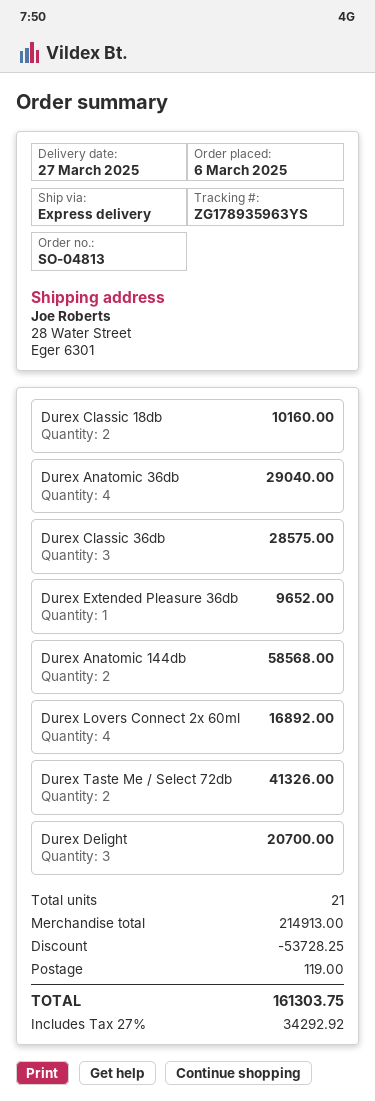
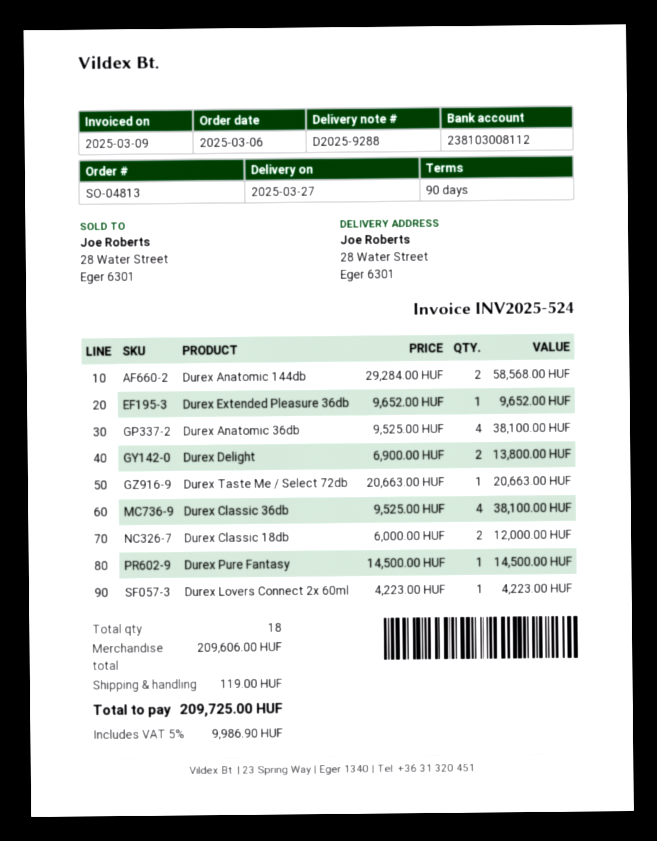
Durex Classic 18db: 2 for 10160.00 -> 2 for 12000.00
Durex Anatomic 36db: 4 for 29040.00 -> 4 for 38100.00
Durex Classic 36db: 3 for 28575.00 -> 4 for 38100.00
Durex Lovers Connect 2x 60ml: 4 for 16892.00 -> 1 for 4223.00
Durex Taste Me / Select 72db: 2 for 41326.00 -> 1 for 20663.00
Durex Delight: 3 for 20700.00 -> 2 for 13800.00
Durex Pure Fantasy: none -> 1 for 14500.00
total quantity: 21 -> 18
subtotal: 214913.00 -> 209606.00
discount: 53728.25 -> none
tax: 27% = 34292.92 -> 5% = 9986.90
total: 161303.75 -> 209725.00

